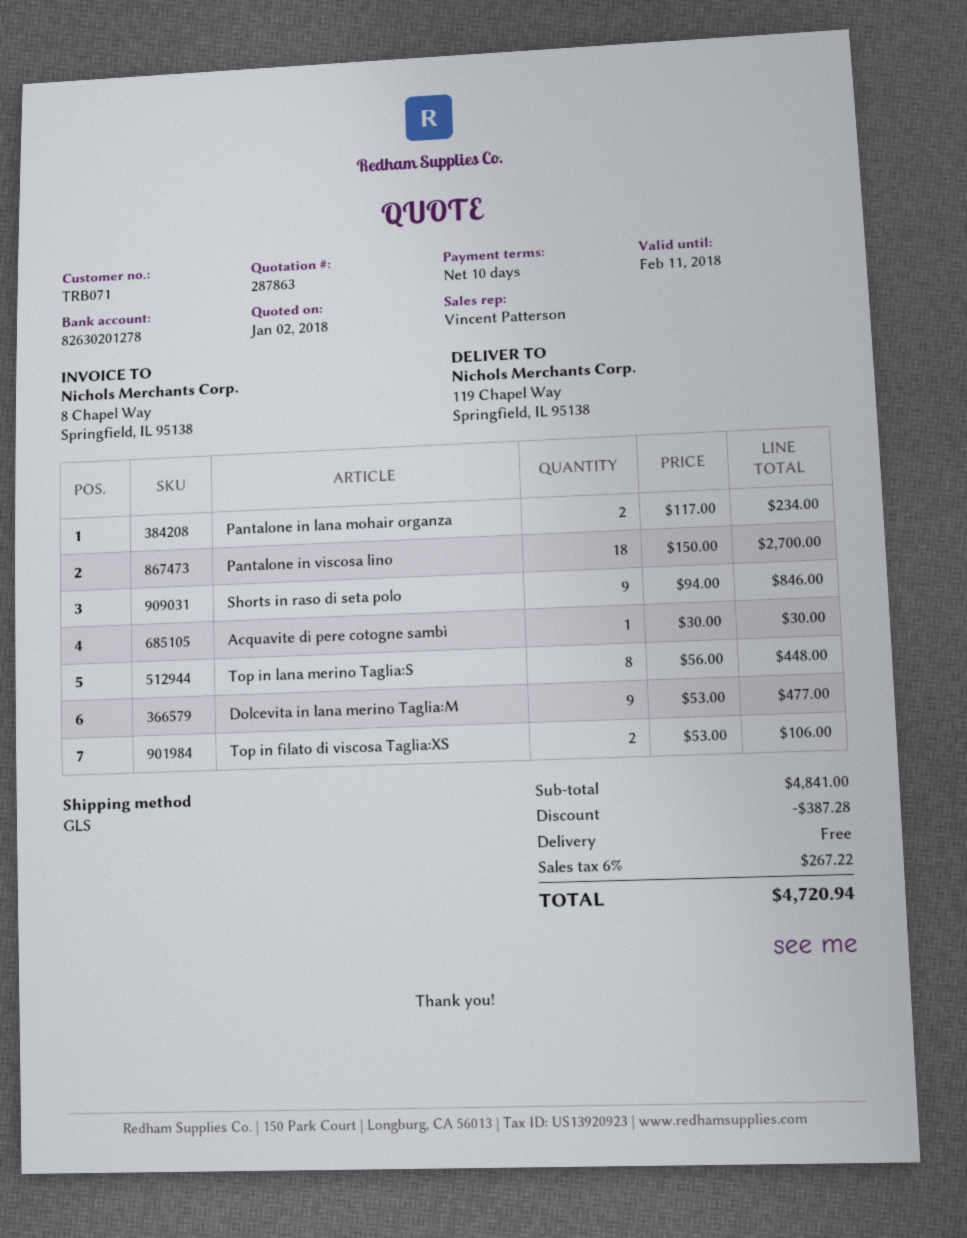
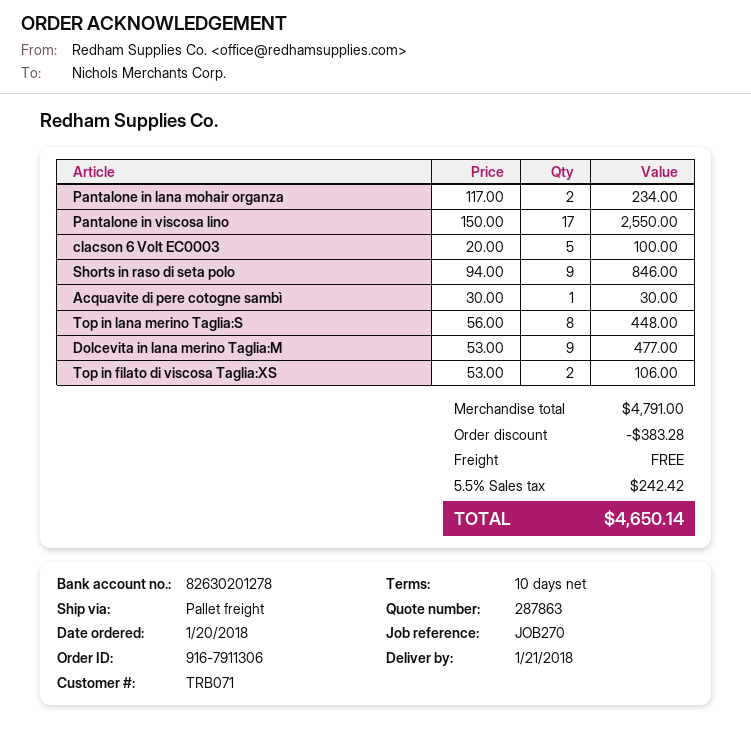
shipping method: GLS -> pallet freight
Pantalone in viscosa lino: 18 x 150.00 = 2700.00 -> 17 x 150.00 = 2550.00
clacson 6 Volt EC0003: none -> 5 x 20.00 = 100.00
subtotal: 4841.00 -> 4791.00
discount: 387.28 -> 383.28
tax: 6% = 267.22 -> 5.5% = 242.42
total: 4720.94 -> 4650.14

